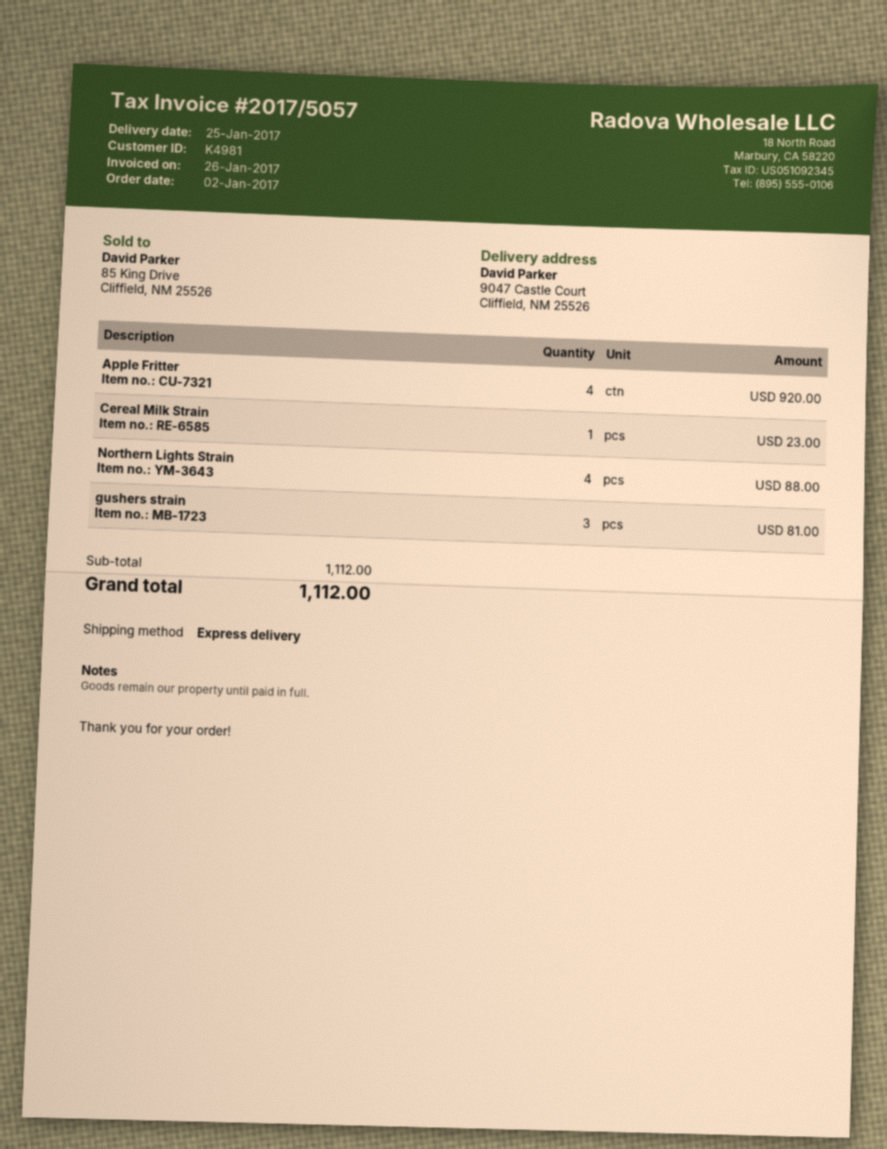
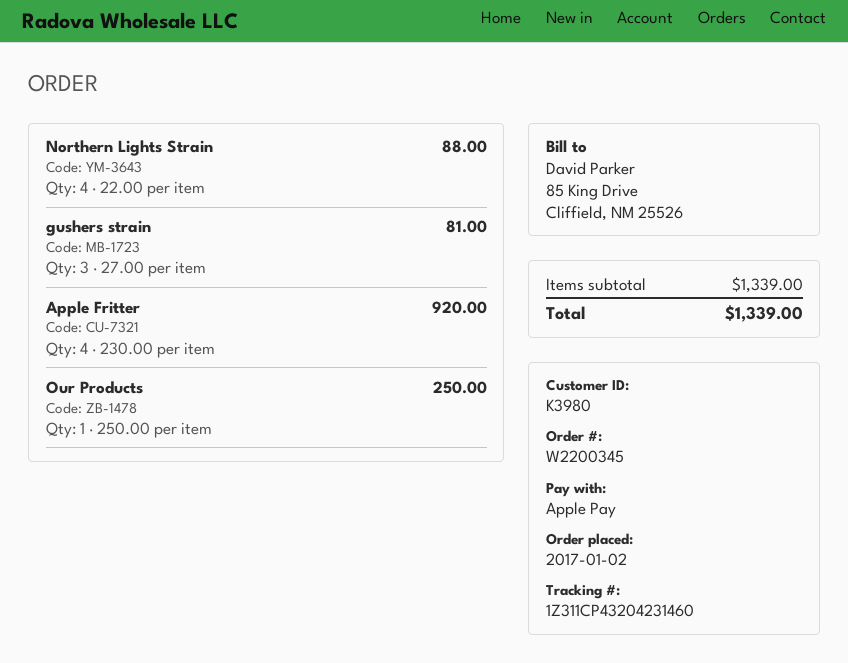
customer number: K4981 -> K3980
Cereal Milk Strain: 1 for 23.00 -> none
Our Products: none -> 1 for 250.00
subtotal: 1112.00 -> 1339.00
total: 1112.00 -> 1339.00

